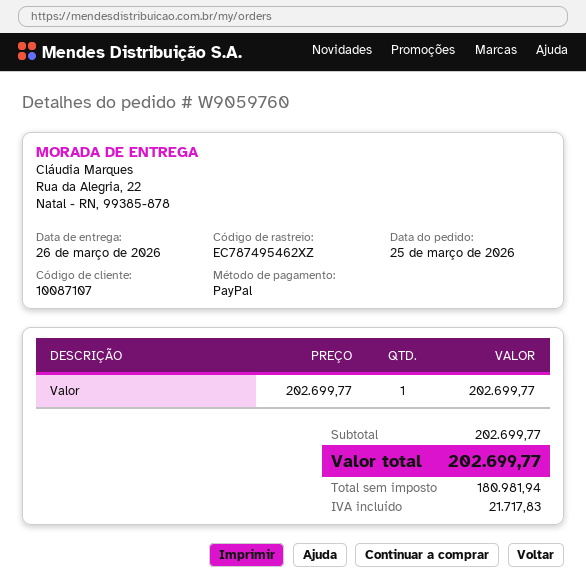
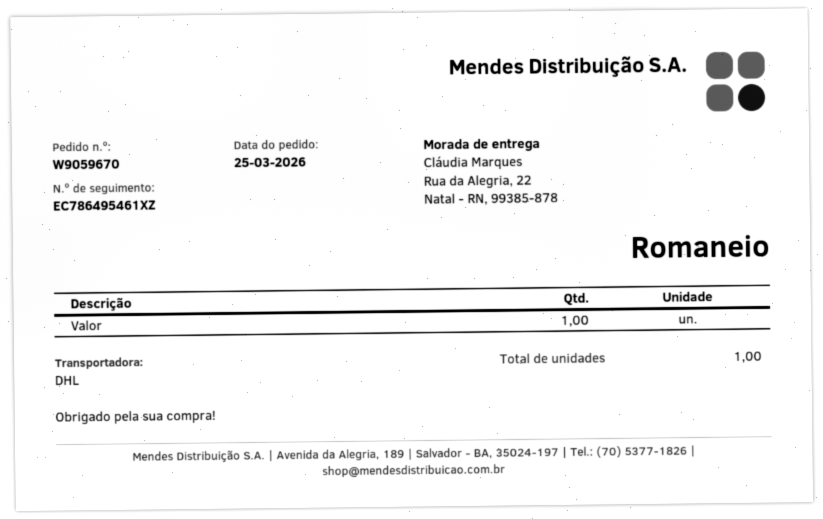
order number: W9059760 -> W9059670
tracking number: EC787495462XZ -> EC786495461XZ

